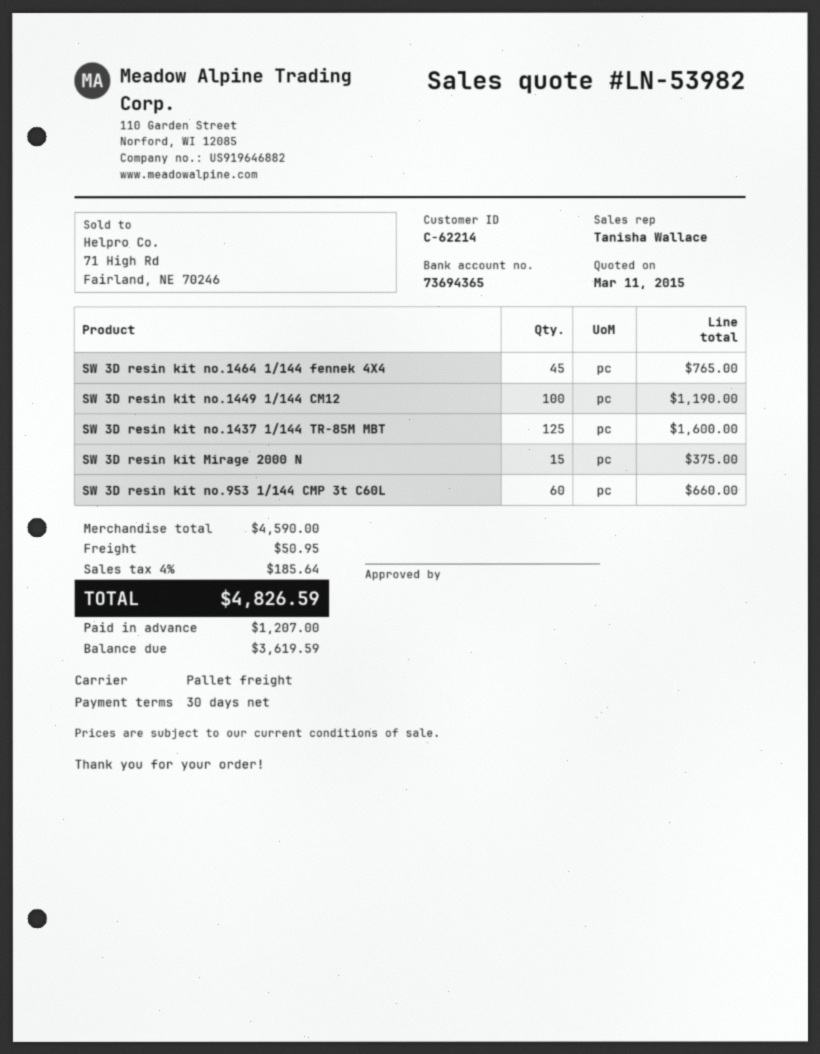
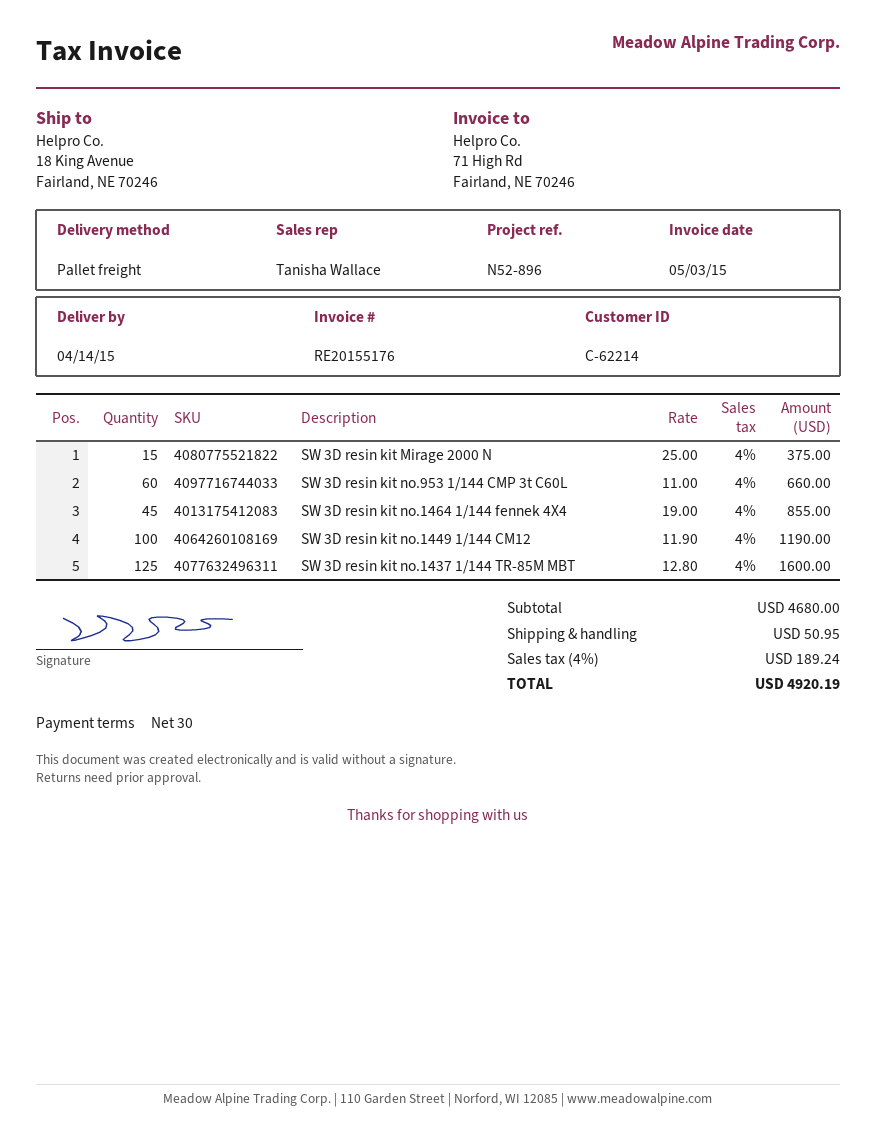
SW 3D resin kit no.1464 1/144 fennek 4X4: 45 for 765.00 -> 45 for 855.00
subtotal: 4590.00 -> 4680.00
tax: 4% = 185.64 -> 4% = 189.24
total: 4826.59 -> 4920.19

